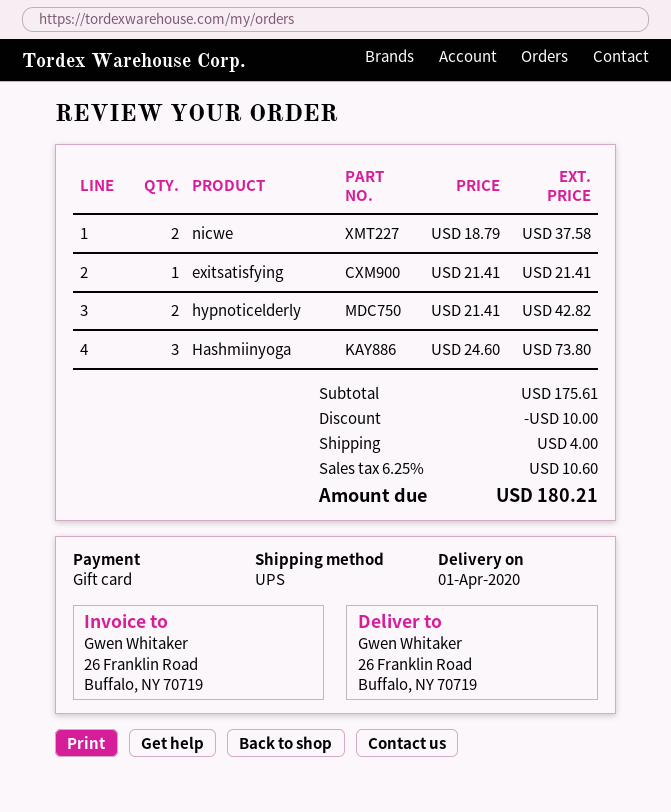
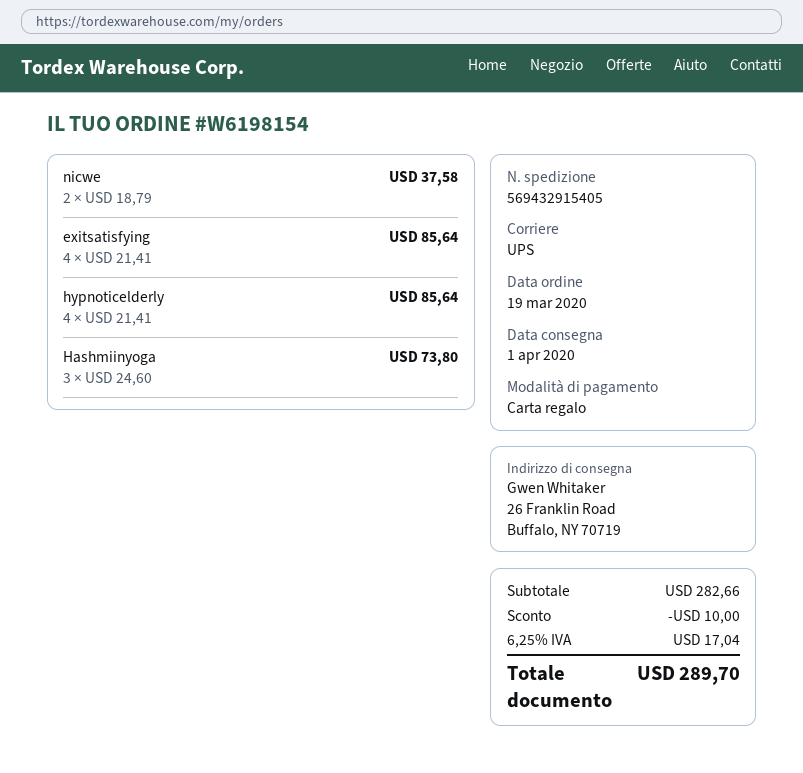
exitsatisfying: 1 x 21.41 = 21.41 -> 4 x 21.41 = 85.64
hypnoticelderly: 2 x 21.41 = 42.82 -> 4 x 21.41 = 85.64
subtotal: 175.61 -> 282.66
shipping: 4.00 -> none
tax: 6.25% = 10.60 -> 6.25% = 17.04
total: 180.21 -> 289.70

